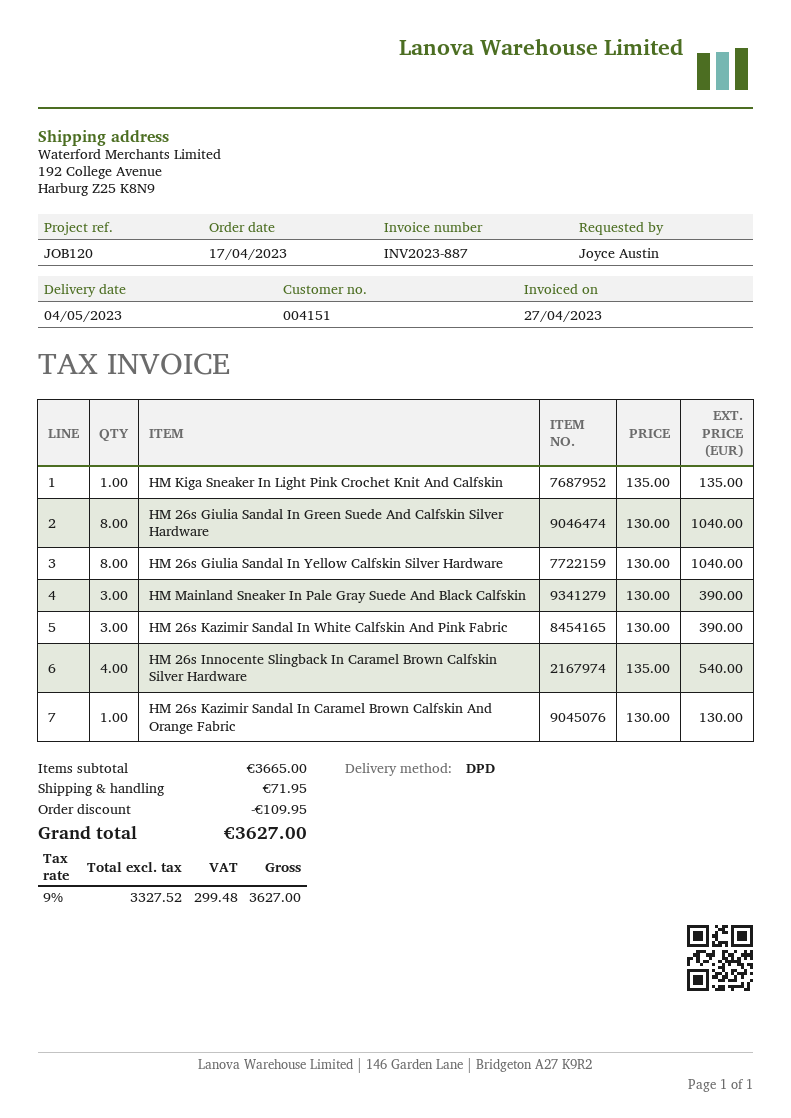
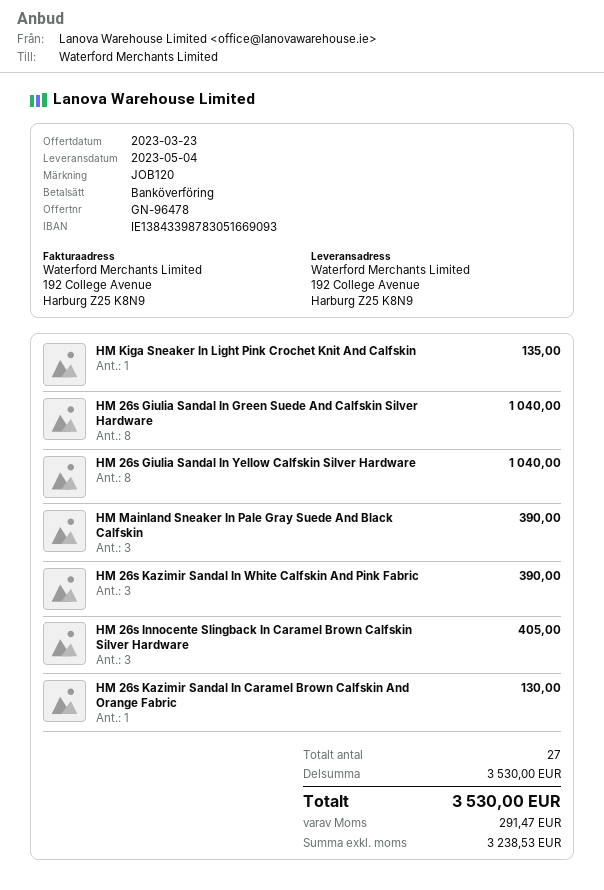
HM 26s Innocente Slingback In Caramel Brown Calfskin Silver Hardware: 4 for 540.00 -> 3 for 405.00
subtotal: 3665.00 -> 3530.00
discount: 109.95 -> none
shipping: 71.95 -> none
net: 3327.52 -> 3238.53
tax: 299.48 -> 291.47
total: 3627.00 -> 3530.00

